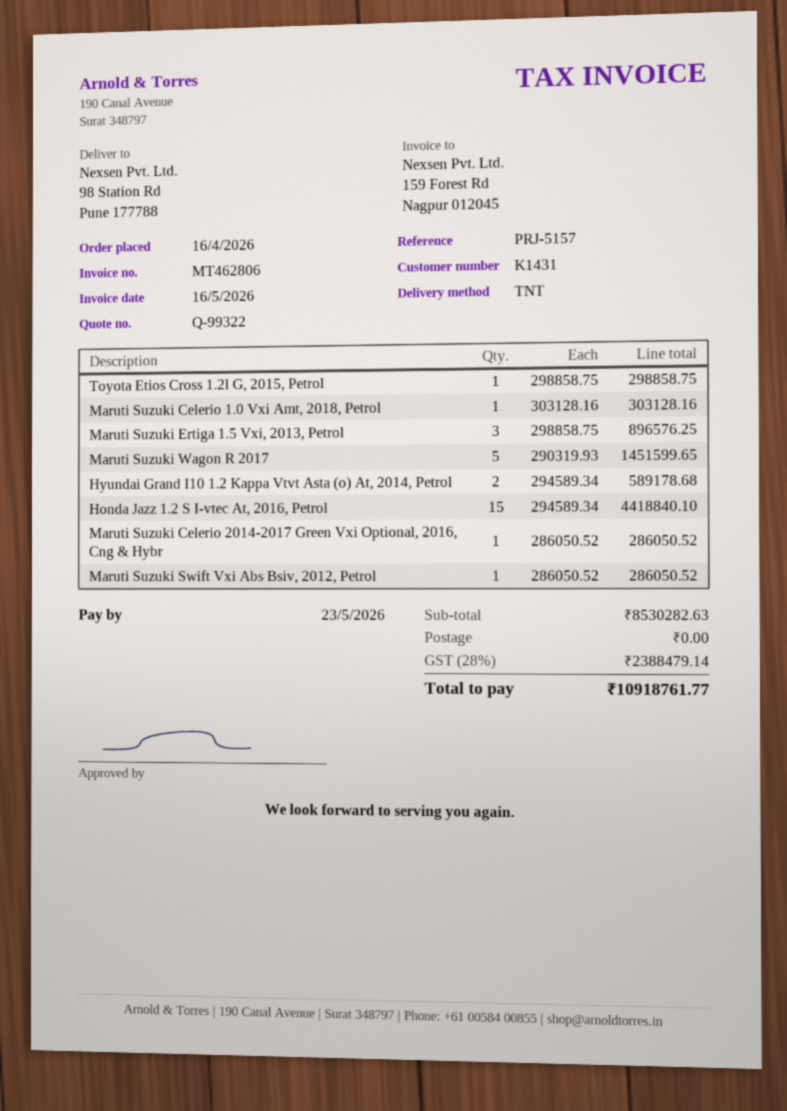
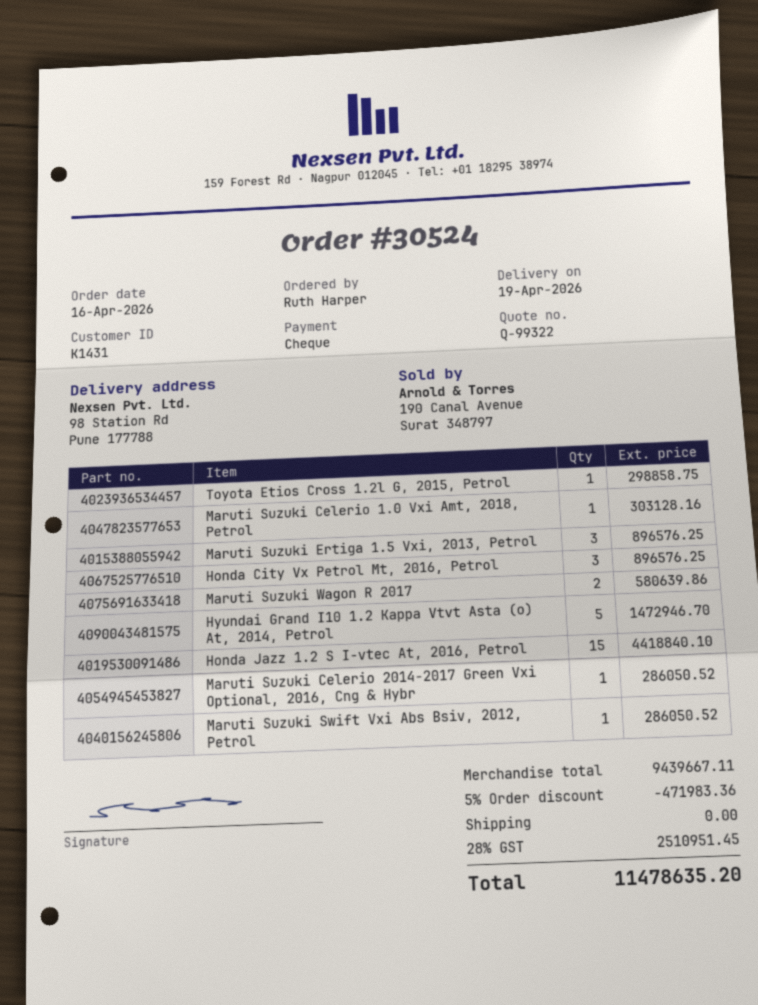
Maruti Suzuki Wagon R 2017: 5 for 1451599.65 -> 2 for 580639.86
Hyundai Grand I10 1.2 Kappa Vtvt Asta (o) At, 2014, Petrol: 2 for 589178.68 -> 5 for 1472946.70
Honda City Vx Petrol Mt, 2016, Petrol: none -> 3 for 896576.25
subtotal: 8530282.63 -> 9439667.11
discount: none -> 5% = 471983.36
tax: 28% = 2388479.14 -> 28% = 2510951.45
total: 10918761.77 -> 11478635.20

